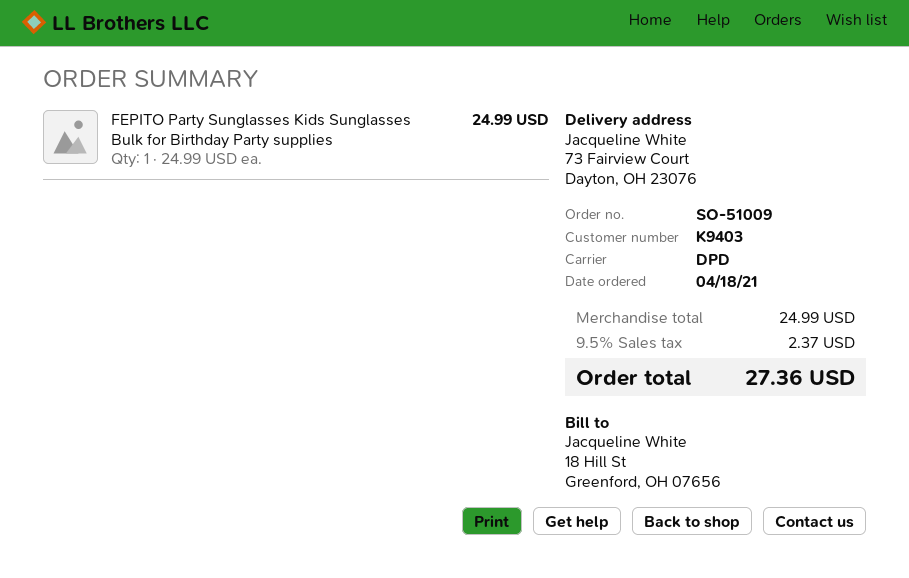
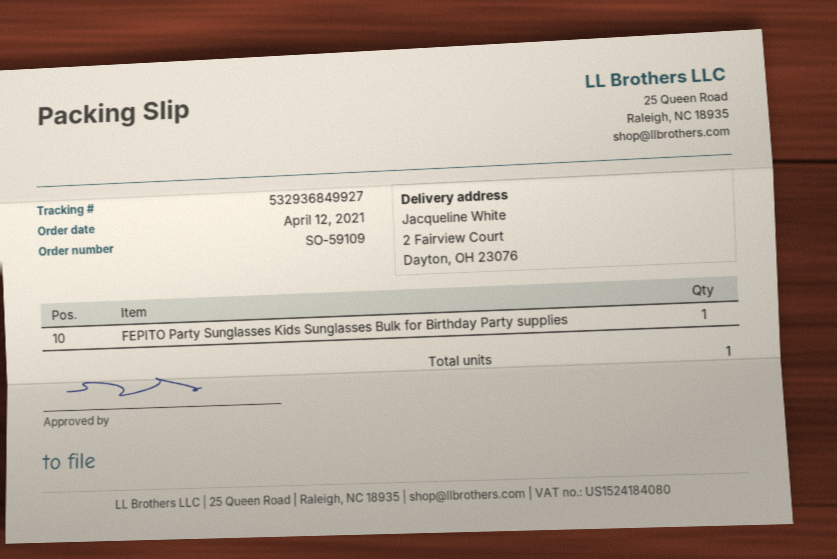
order number: SO-51009 -> SO-59109
order date: 2021-04-18 -> 2021-04-12
ship to: 73 Fairview Court, Dayton, OH 23076 -> 2 Fairview Court, Dayton, OH 23076

